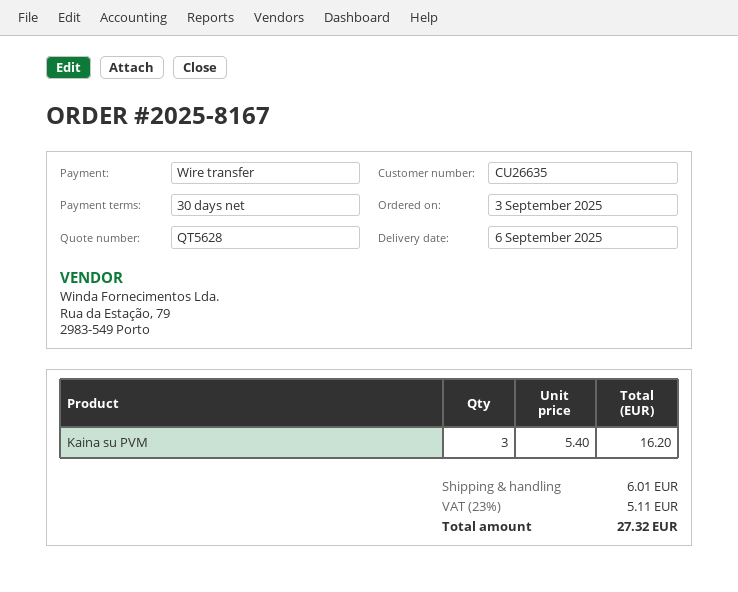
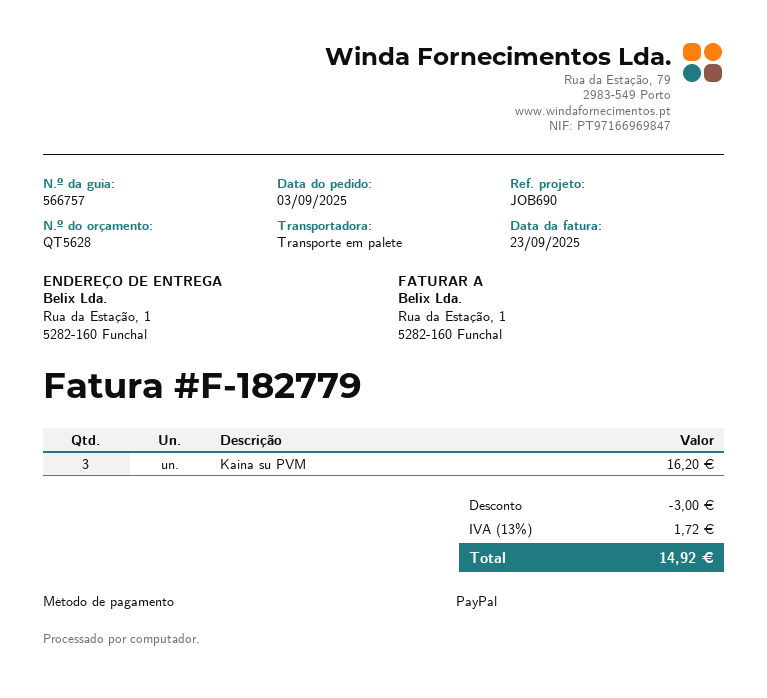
payment method: bank transfer -> PayPal
discount: none -> 3.00
shipping: 6.01 -> none
tax: 23% = 5.11 -> 13% = 1.72
total: 27.32 -> 14.92

